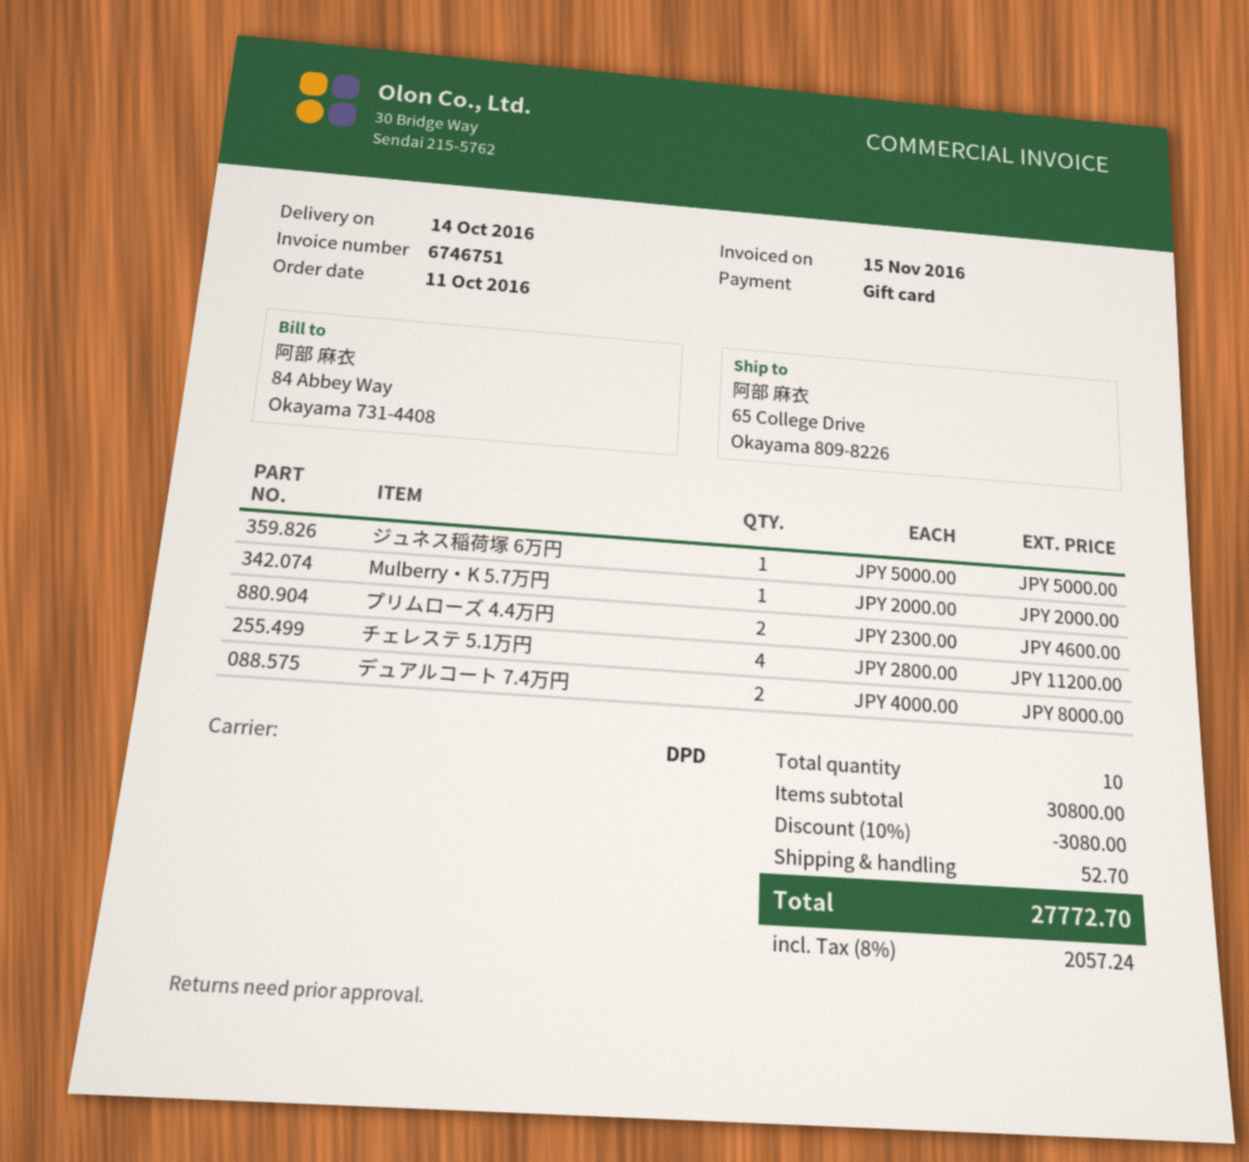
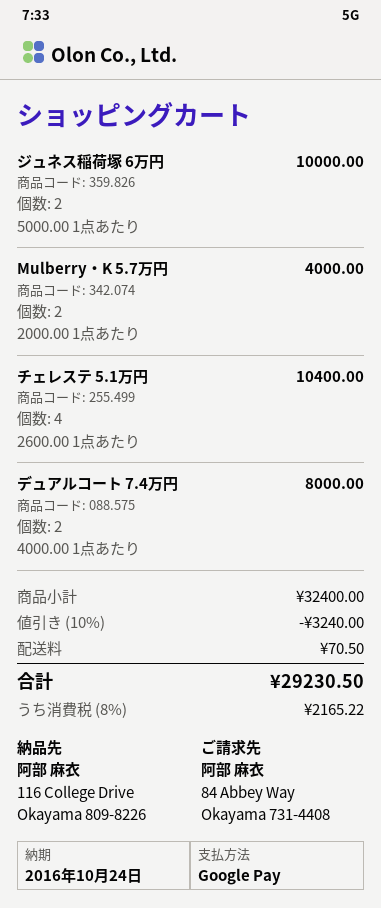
delivery date: 2016-10-14 -> 2016-10-24
payment method: gift card -> Google Pay
ship to: 65 College Drive, Okayama 809-8226 -> 116 College Drive, Okayama 809-8226
ジュネス稲荷塚 6万円: 1 x 5000.00 = 5000.00 -> 2 x 5000.00 = 10000.00
Mulberry・K 5.7万円: 1 x 2000.00 = 2000.00 -> 2 x 2000.00 = 4000.00
プリムローズ 4.4万円: 2 x 2300.00 = 4600.00 -> none
チェレステ 5.1万円: 4 x 2800.00 = 11200.00 -> 4 x 2600.00 = 10400.00
subtotal: 30800.00 -> 32400.00
discount: 10% = 3080.00 -> 10% = 3240.00
shipping: 52.70 -> 70.50
tax: 8% = 2057.24 -> 8% = 2165.22
total: 27772.70 -> 29230.50

